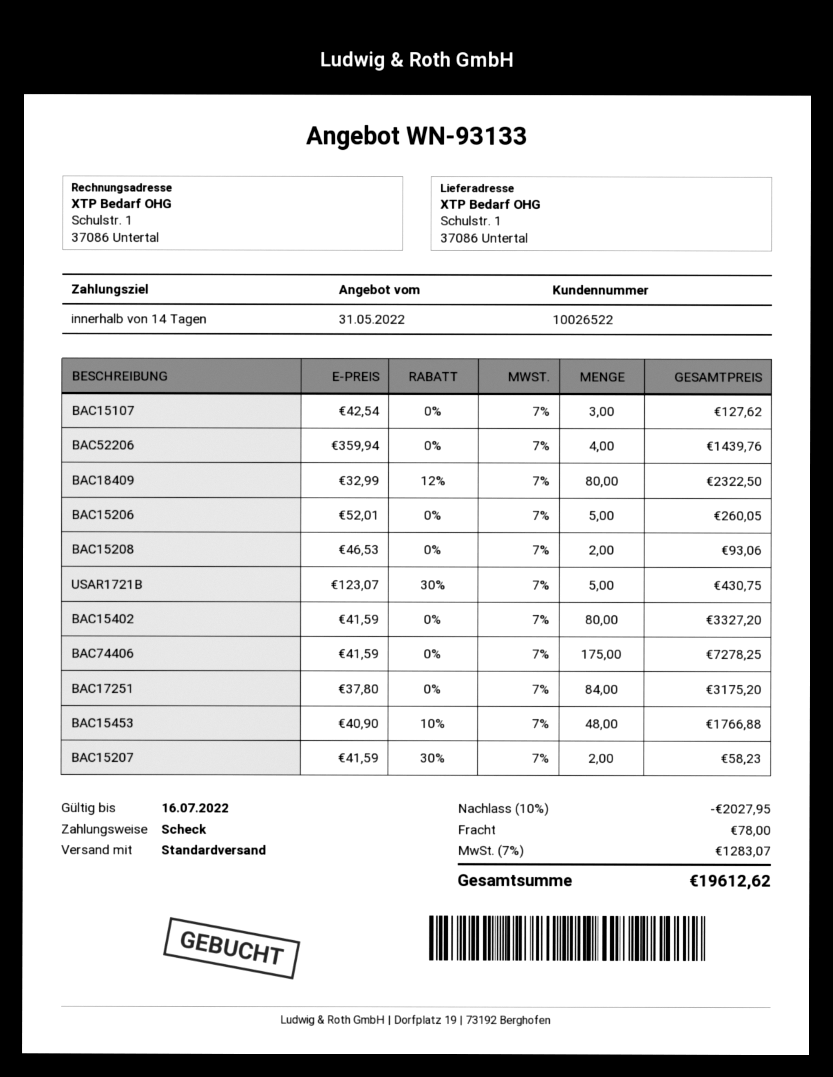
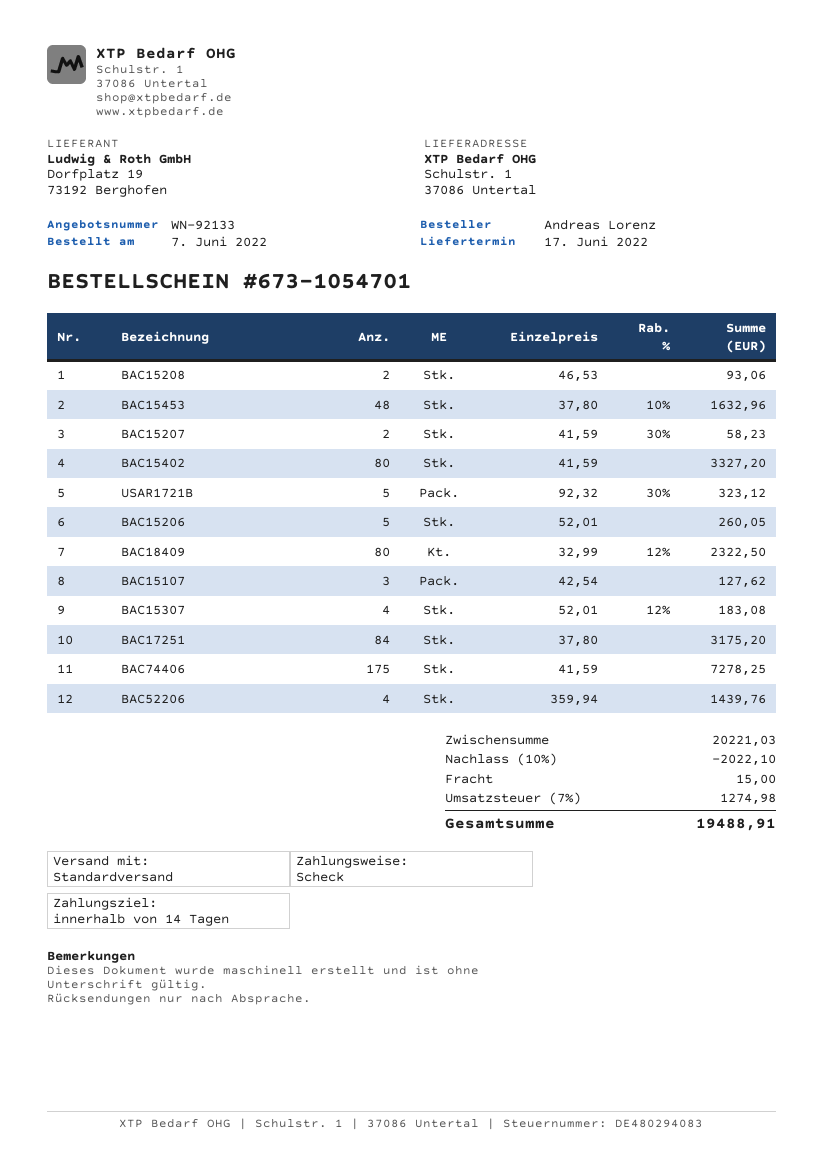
quote number: WN-93133 -> WN-92133
USAR1721B: 5 x 123.07 - 30% = 430.75 -> 5 x 92.32 - 30% = 323.12
BAC15453: 48 x 40.90 - 10% = 1766.88 -> 48 x 37.80 - 10% = 1632.96
BAC15307: none -> 4 x 52.01 - 12% = 183.08
discount: 10% = 2027.95 -> 10% = 2022.10
shipping: 78.00 -> 15.00
tax: 7% = 1283.07 -> 7% = 1274.98
total: 19612.62 -> 19488.91

